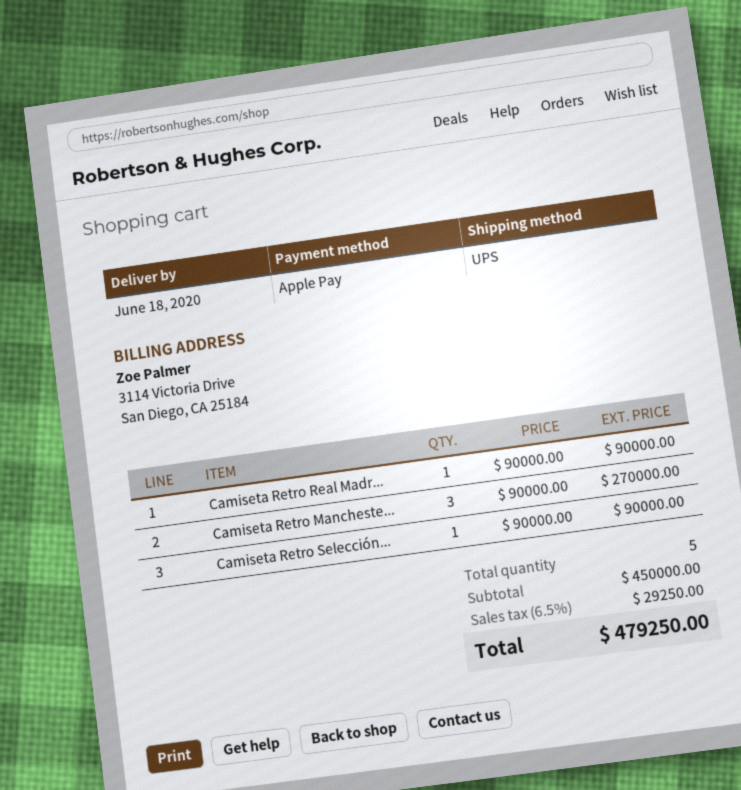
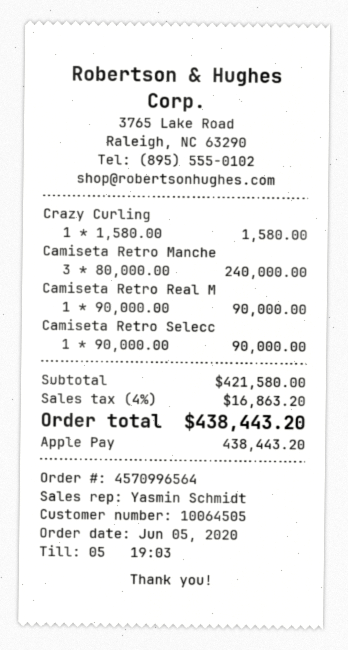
Camiseta Retro Mancheste...: 3 x 90000.00 = 270000.00 -> 3 x 80000.00 = 240000.00
Crazy Curling: none -> 1 x 1580.00 = 1580.00
subtotal: 450000.00 -> 421580.00
tax: 6.5% = 29250.00 -> 4% = 16863.20
total: 479250.00 -> 438443.20

